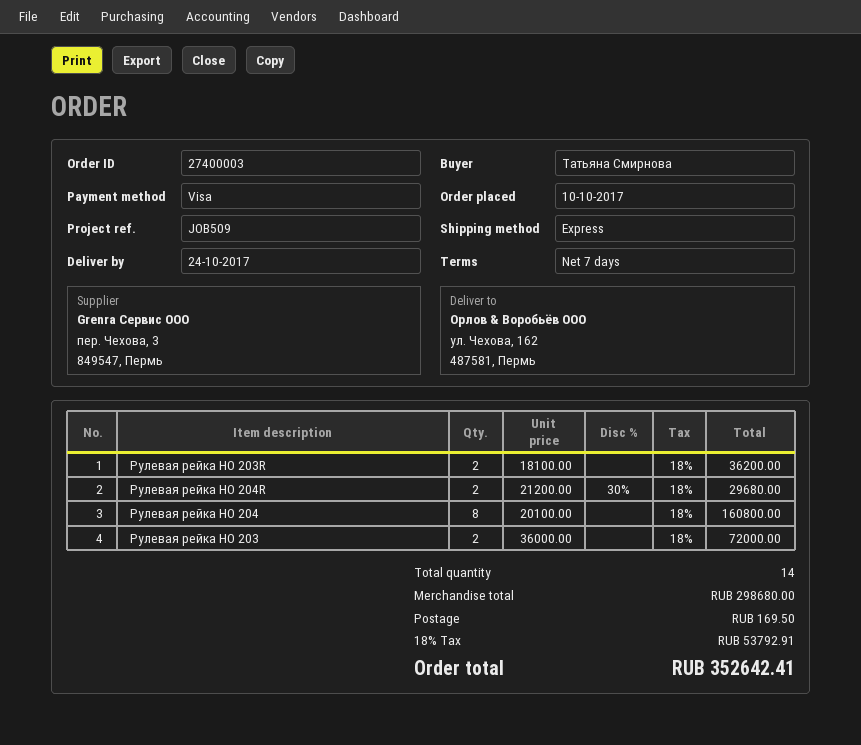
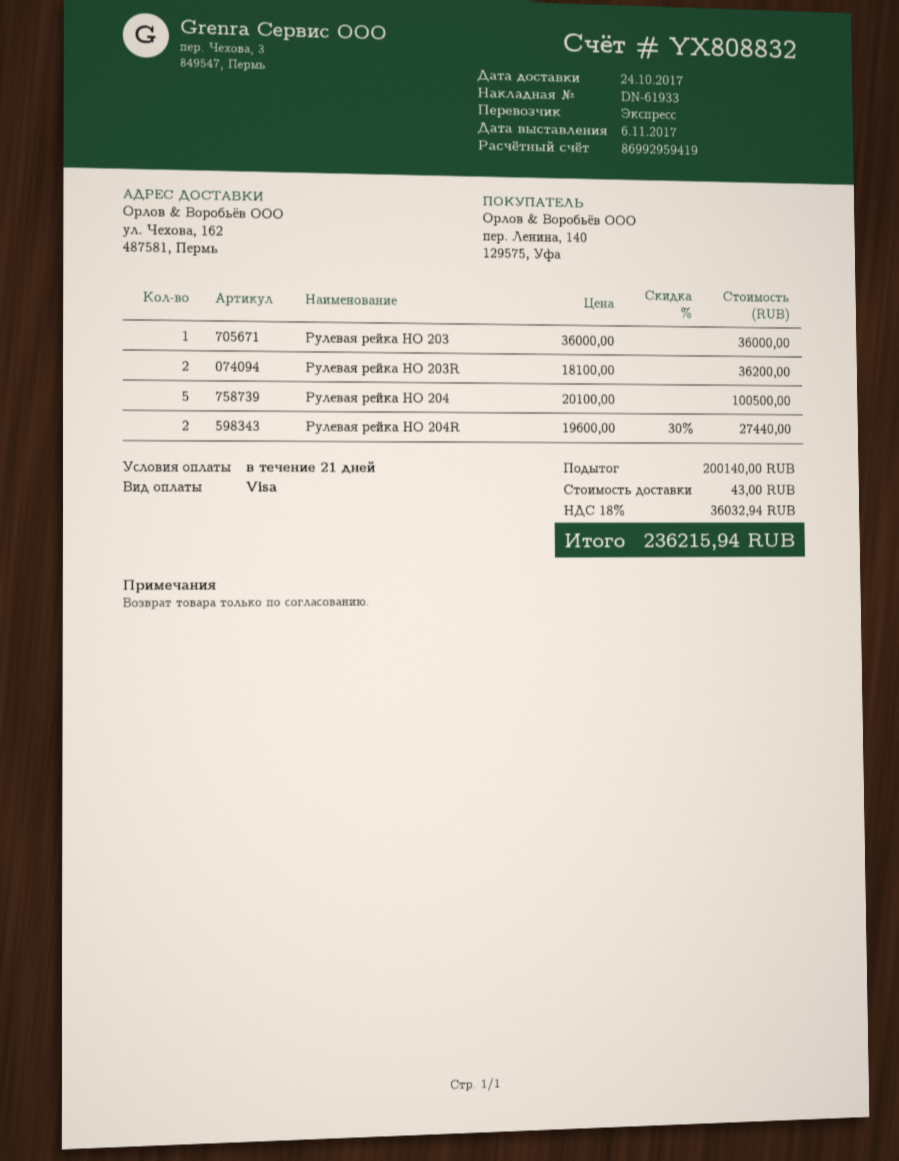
payment terms: 7 days -> 21 days
Рулевая рейка HO 204R: 2 x 21200.00 - 30% = 29680.00 -> 2 x 19600.00 - 30% = 27440.00
Рулевая рейка HO 204: 8 x 20100.00 = 160800.00 -> 5 x 20100.00 = 100500.00
Рулевая рейка HO 203: 2 x 36000.00 = 72000.00 -> 1 x 36000.00 = 36000.00
subtotal: 298680.00 -> 200140.00
shipping: 169.50 -> 43.00
tax: 18% = 53792.91 -> 18% = 36032.94
total: 352642.41 -> 236215.94

